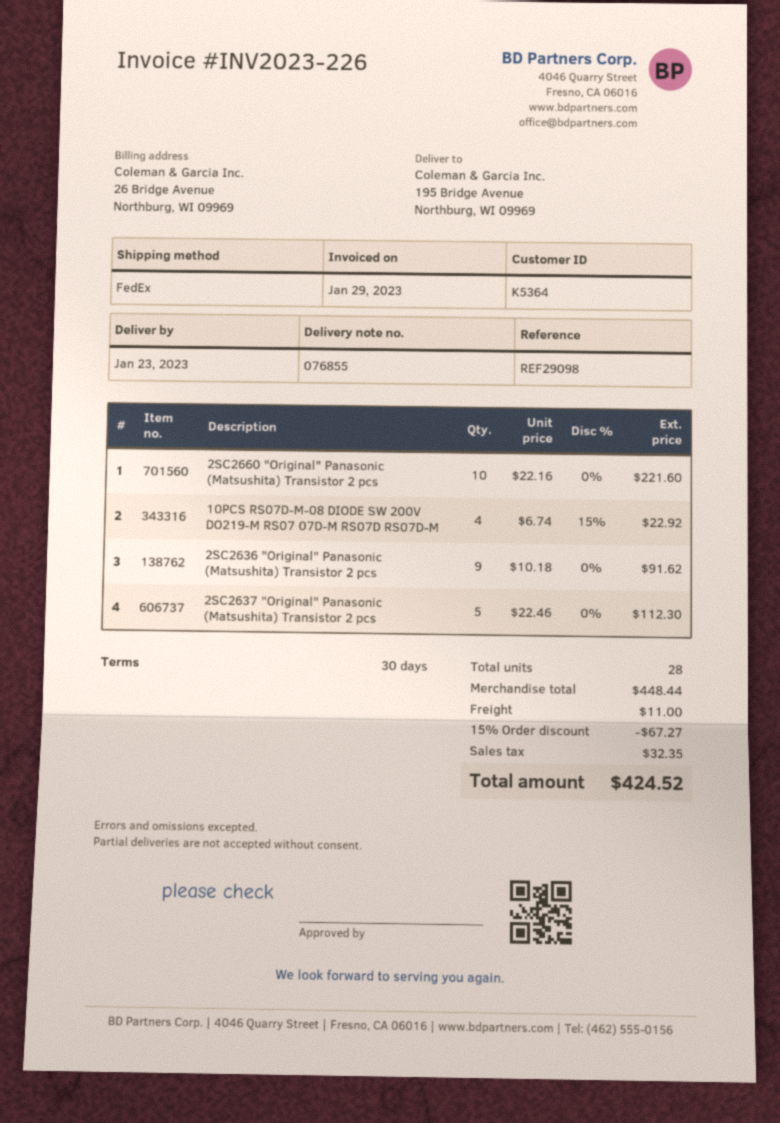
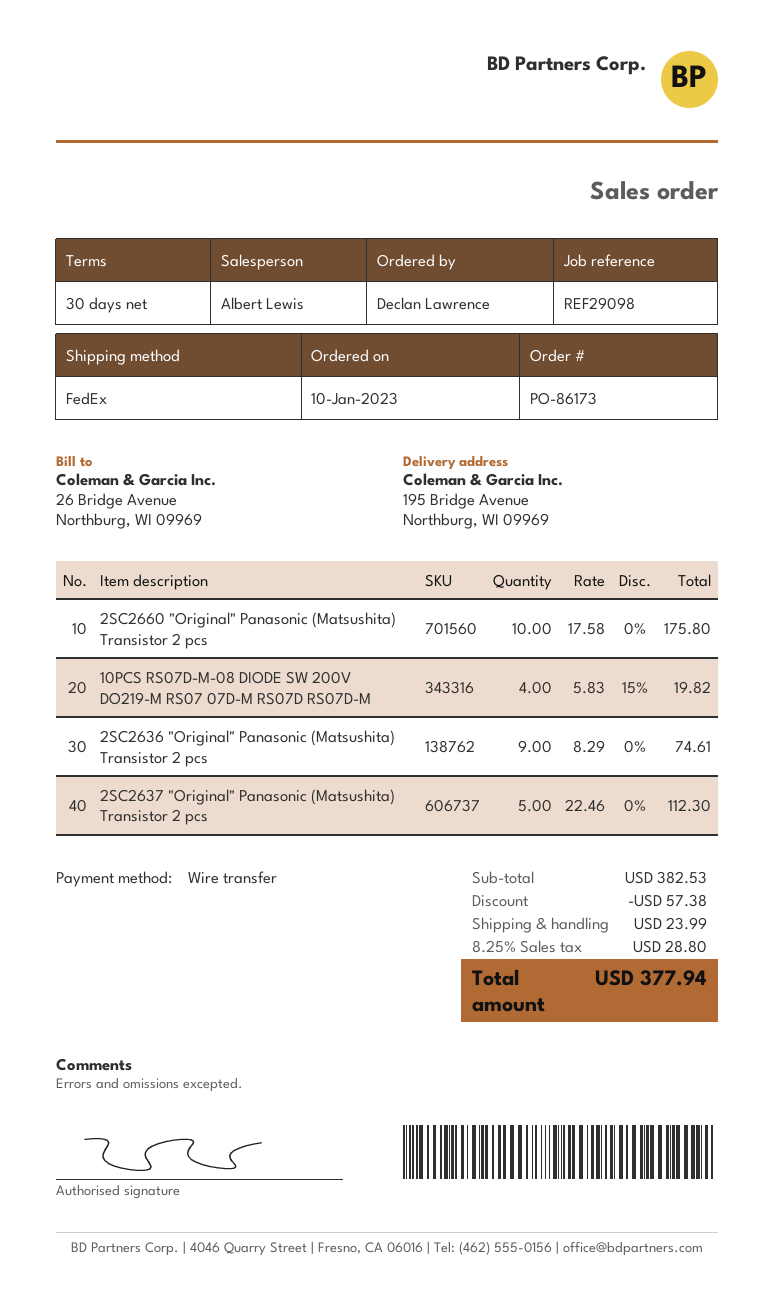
2SC2660 "Original" Panasonic (Matsushita) Transistor 2 pcs: 10 x 22.16 = 221.60 -> 10 x 17.58 = 175.80
10PCS RS07D-M-08 DIODE SW 200V DO219-M RS07 07D-M RS07D RS07D-M: 4 x 6.74 - 15% = 22.92 -> 4 x 5.83 - 15% = 19.82
2SC2636 "Original" Panasonic (Matsushita) Transistor 2 pcs: 9 x 10.18 = 91.62 -> 9 x 8.29 = 74.61
subtotal: 448.44 -> 382.53
discount: 67.27 -> 57.38
shipping: 11.00 -> 23.99
tax: 32.35 -> 28.80
total: 424.52 -> 377.94

